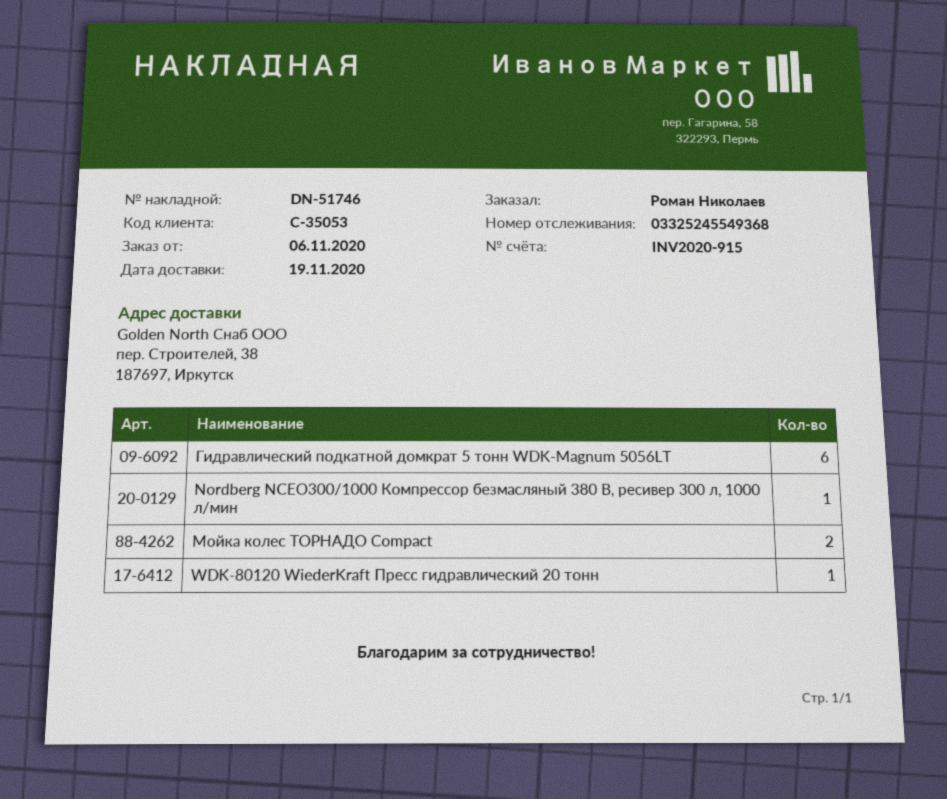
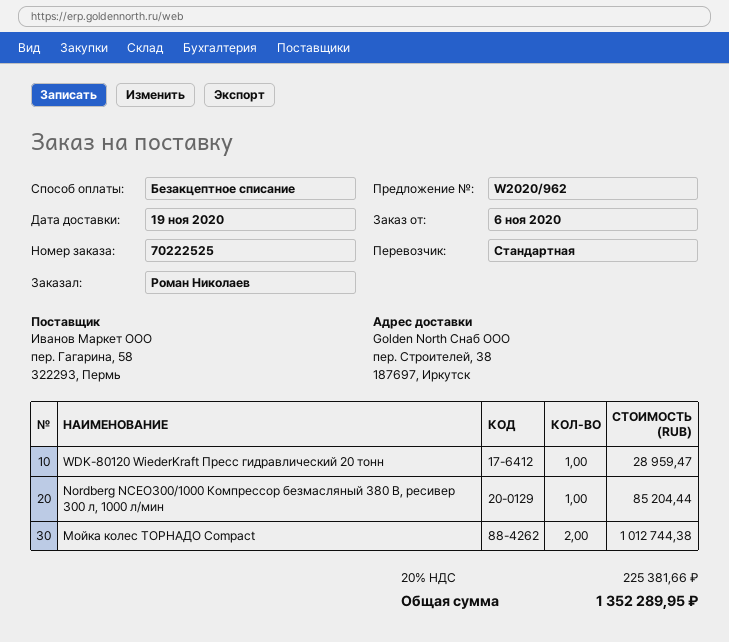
Гидравлический подкатной домкрат 5 тонн WDK-Magnum 5056LT: 6 -> none

